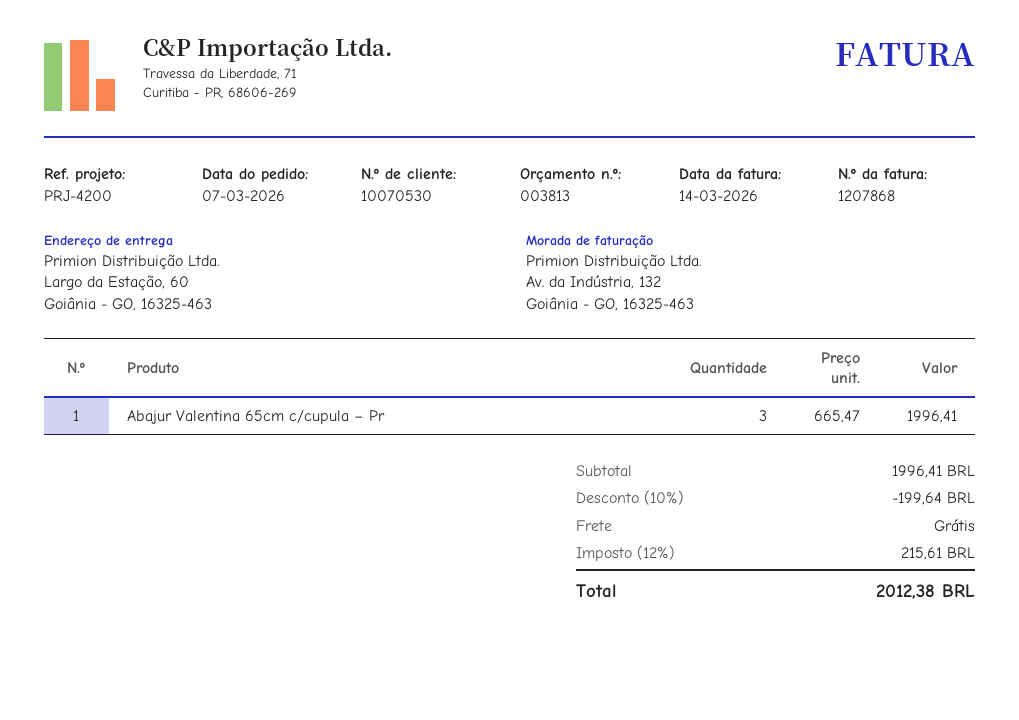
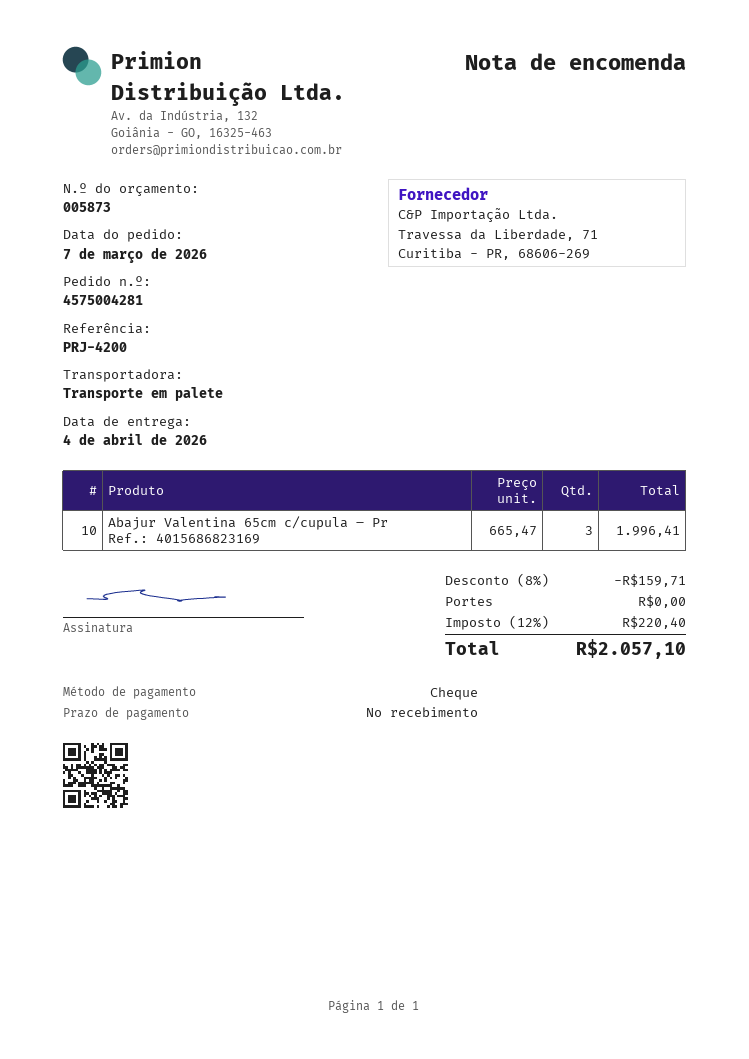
quote number: 003813 -> 005873
discount: 10% = 199.64 -> 8% = 159.71
tax: 12% = 215.61 -> 12% = 220.40
total: 2012.38 -> 2057.10

